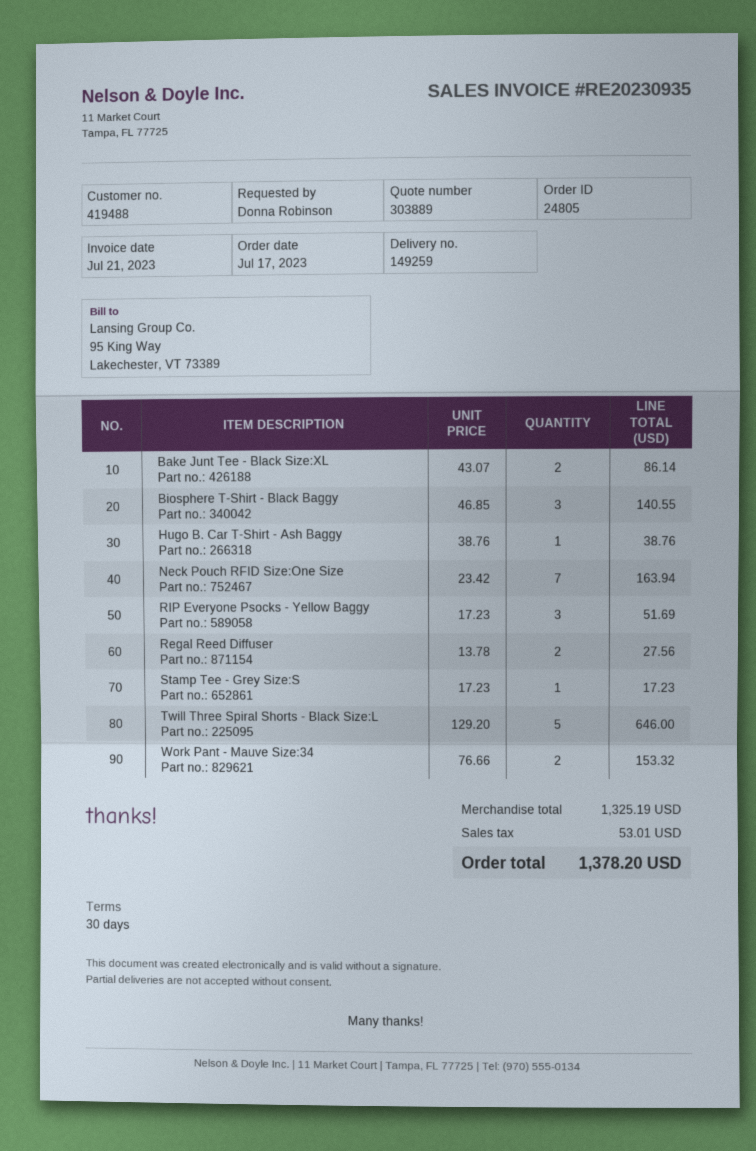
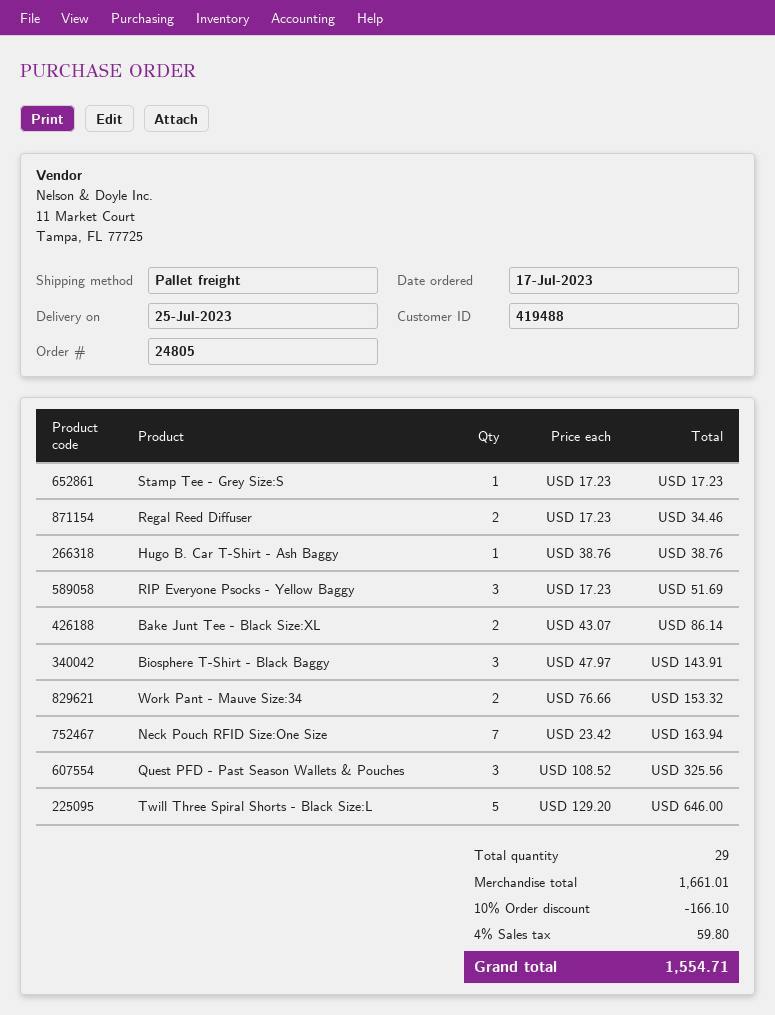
Biosphere T-Shirt - Black Baggy: 3 x 46.85 = 140.55 -> 3 x 47.97 = 143.91
Regal Reed Diffuser: 2 x 13.78 = 27.56 -> 2 x 17.23 = 34.46
Quest PFD - Past Season Wallets & Pouches: none -> 3 x 108.52 = 325.56
subtotal: 1325.19 -> 1661.01
discount: none -> 10% = 166.10
tax: 53.01 -> 59.80
total: 1378.20 -> 1554.71

